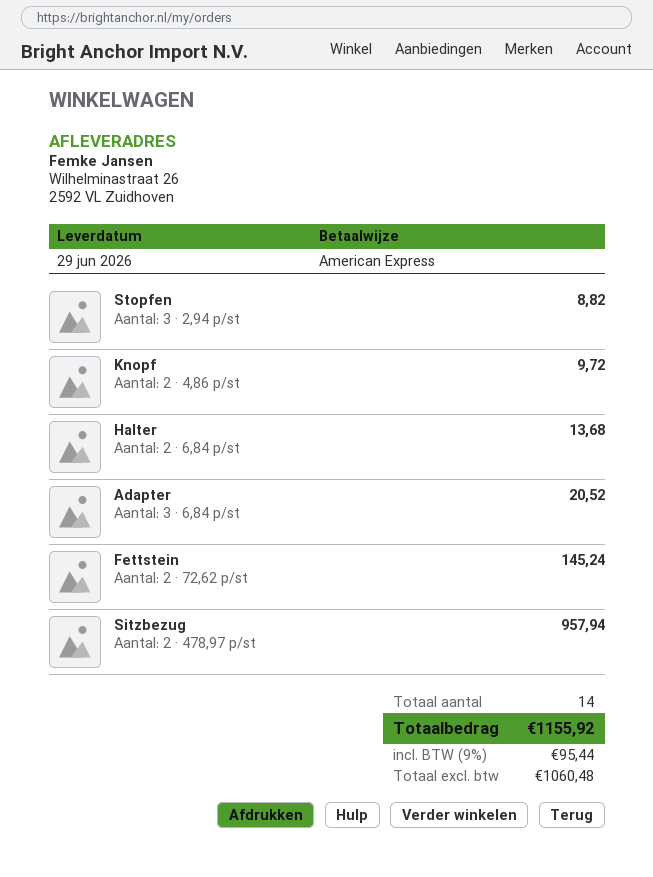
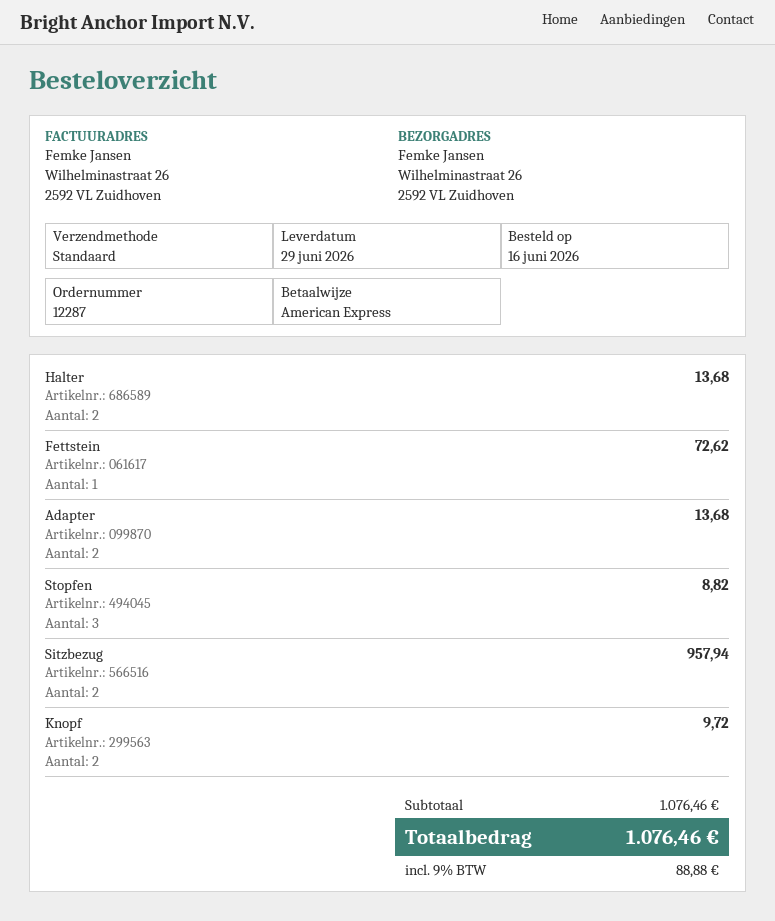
Adapter: 3 for 20.52 -> 2 for 13.68
Fettstein: 2 for 145.24 -> 1 for 72.62
tax: 9% = 95.44 -> 9% = 88.88
total: 1155.92 -> 1076.46

